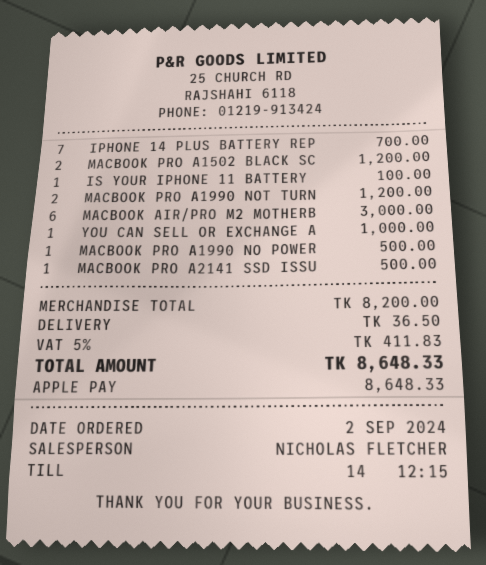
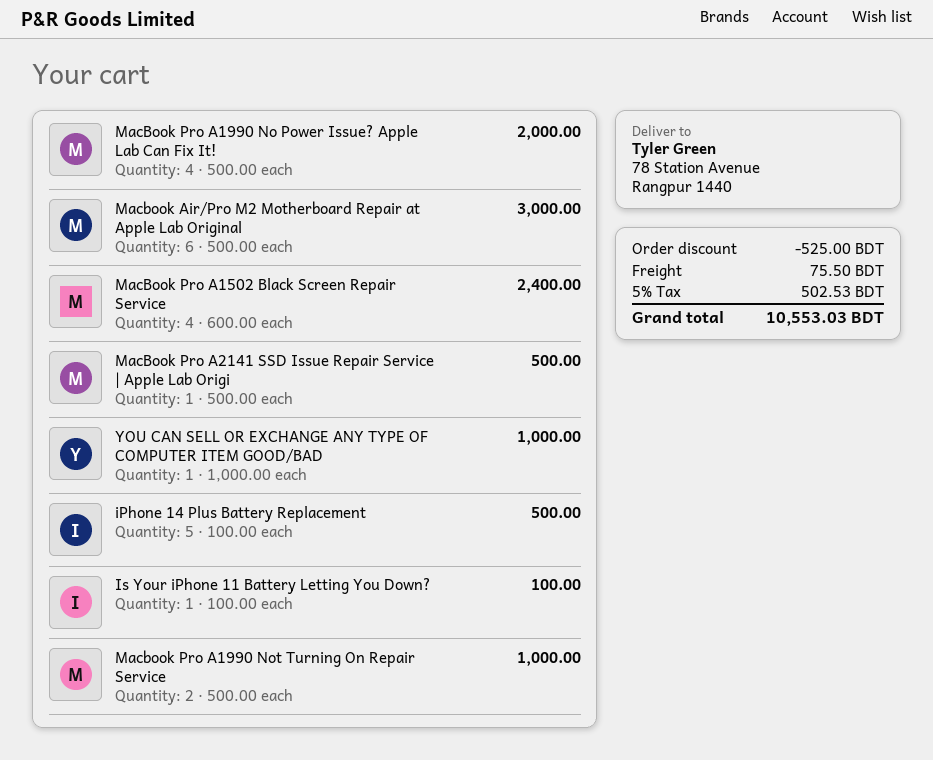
IPHONE 14 PLUS BATTERY REP: 7 for 700.00 -> 5 for 500.00
MACBOOK PRO A1502 BLACK SC: 2 for 1200.00 -> 4 for 2400.00
MACBOOK PRO A1990 NOT TURN: 2 for 1200.00 -> 2 for 1000.00
MACBOOK PRO A1990 NO POWER: 1 for 500.00 -> 4 for 2000.00
discount: none -> 525.00
shipping: 36.50 -> 75.50
tax: 5% = 411.83 -> 5% = 502.53
total: 8648.33 -> 10553.03

